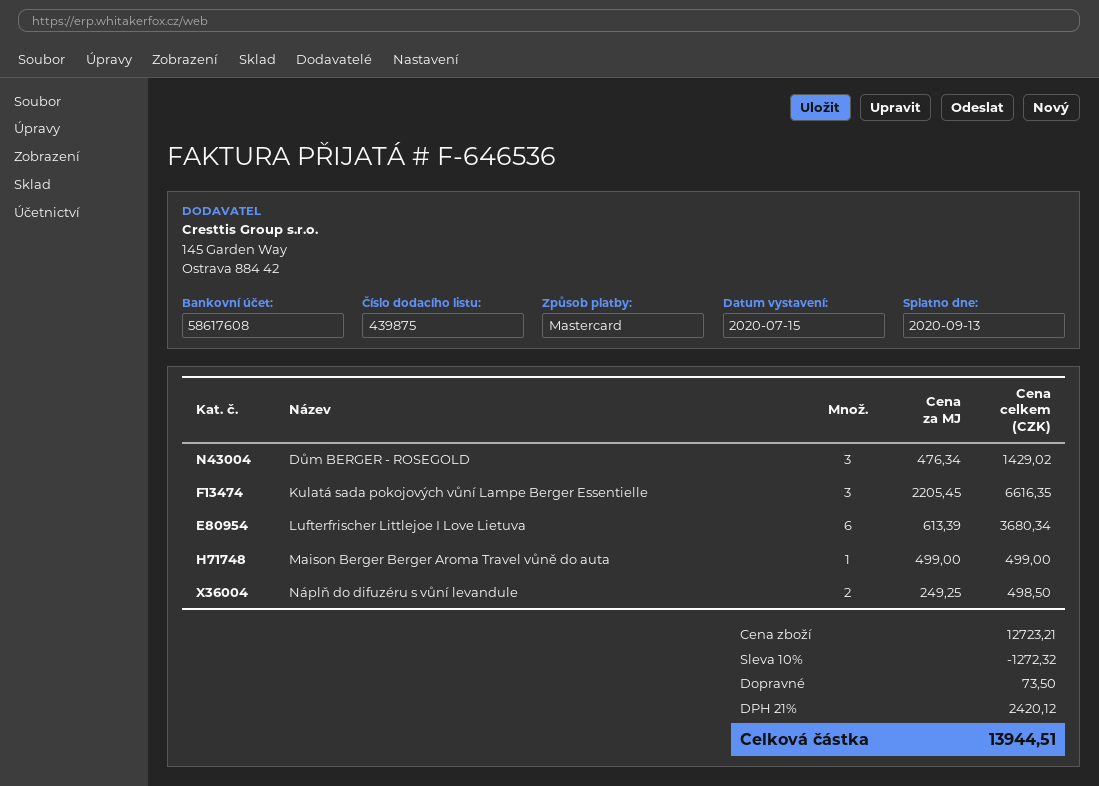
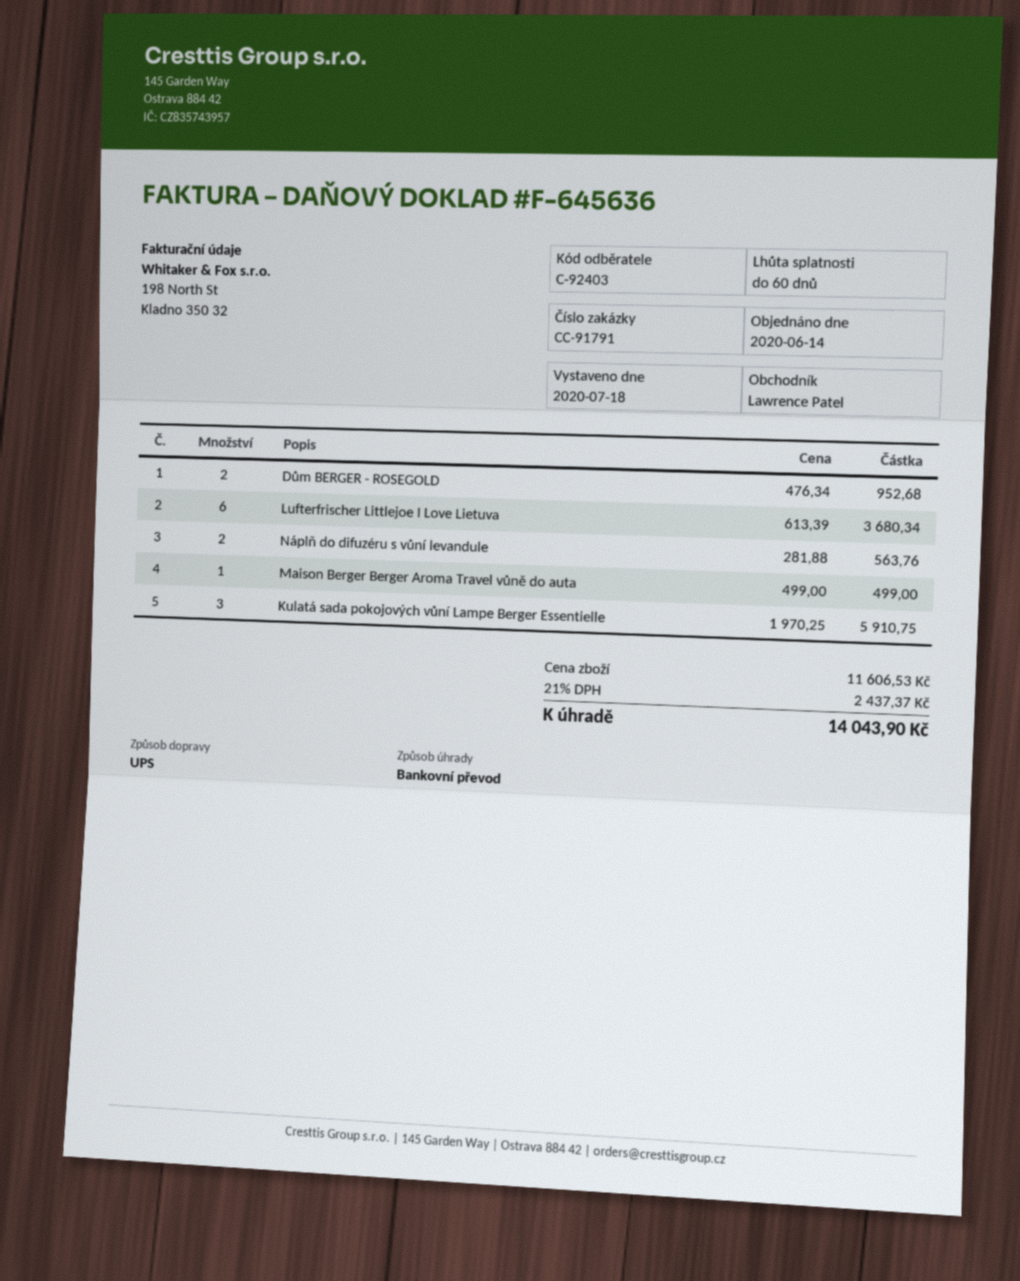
invoice number: F-646536 -> F-645636
invoice date: 2020-07-15 -> 2020-07-18
payment method: Mastercard -> bank transfer
Dům BERGER - ROSEGOLD: 3 x 476.34 = 1429.02 -> 2 x 476.34 = 952.68
Kulatá sada pokojových vůní Lampe Berger Essentielle: 3 x 2205.45 = 6616.35 -> 3 x 1970.25 = 5910.75
Náplň do difuzéru s vůní levandule: 2 x 249.25 = 498.50 -> 2 x 281.88 = 563.76
subtotal: 12723.21 -> 11606.53
discount: 10% = 1272.32 -> none
shipping: 73.50 -> none
tax: 21% = 2420.12 -> 21% = 2437.37
total: 13944.51 -> 14043.90

